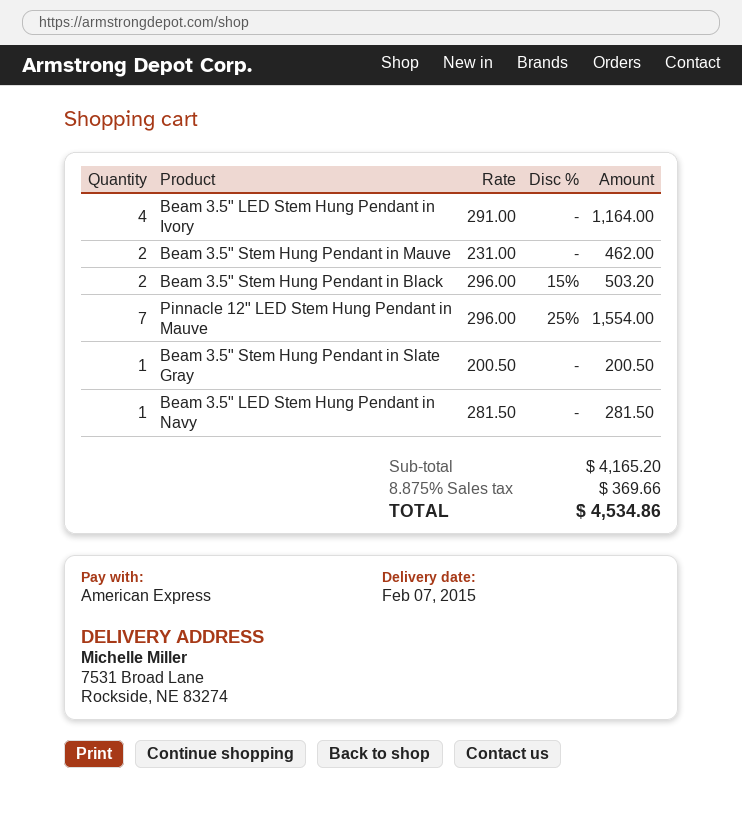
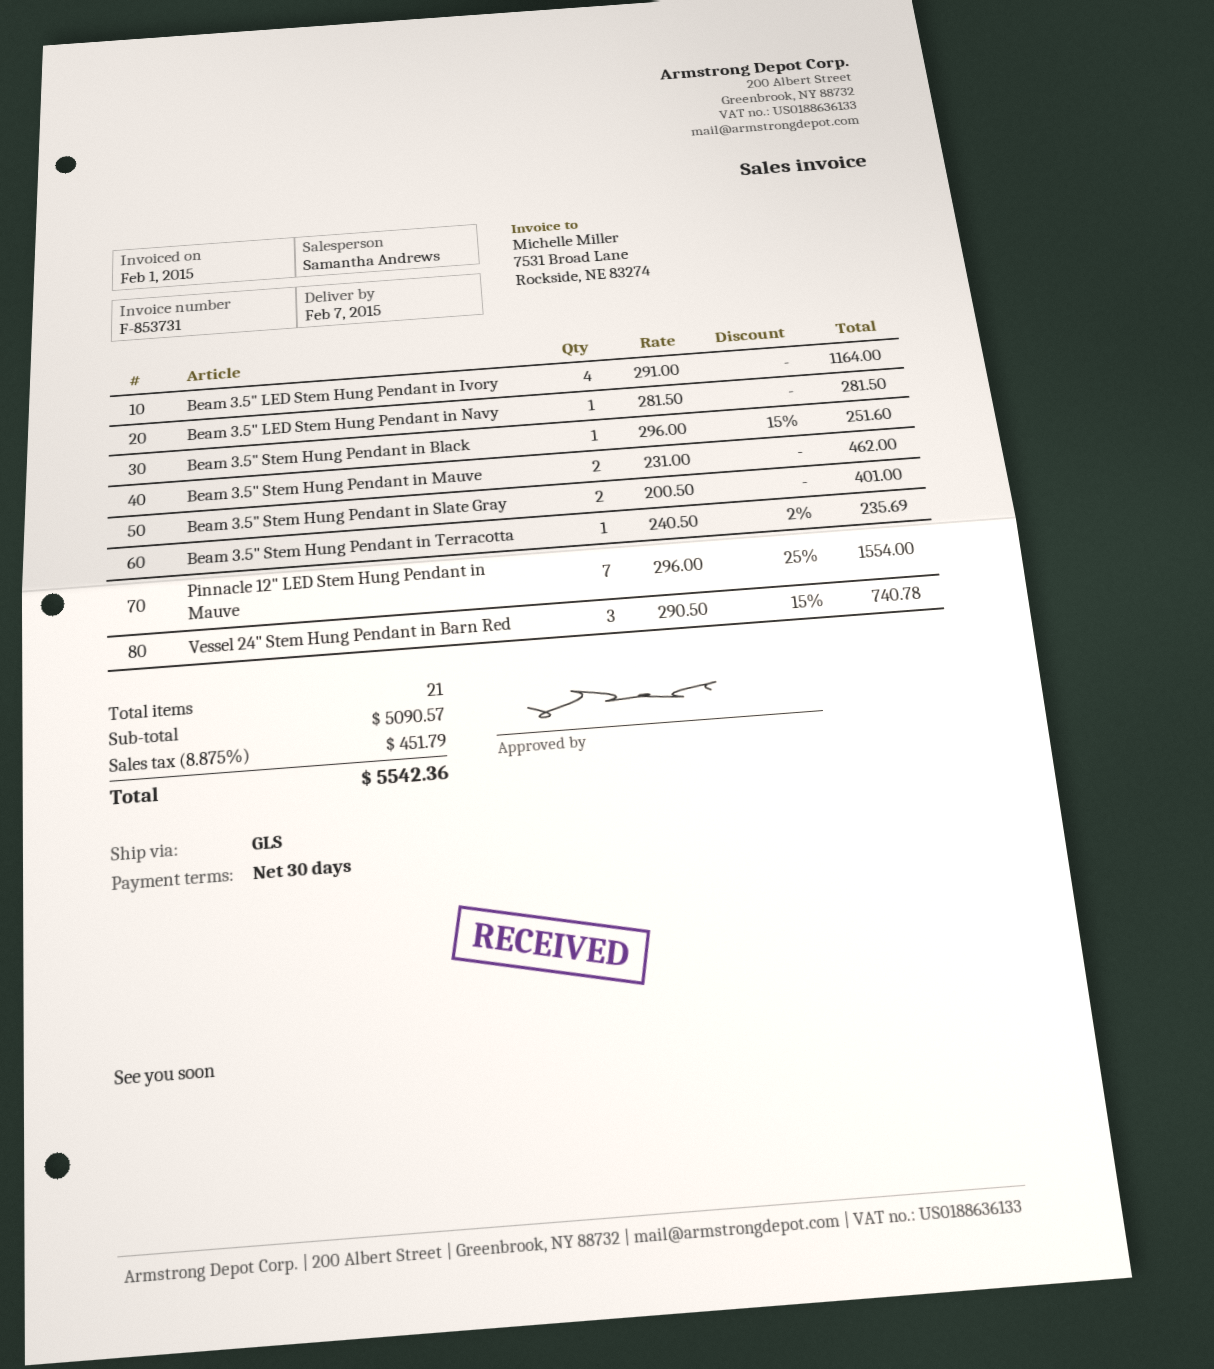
Beam 3.5" Stem Hung Pendant in Black: 2 x 296.00 - 15% = 503.20 -> 1 x 296.00 - 15% = 251.60
Beam 3.5" Stem Hung Pendant in Slate Gray: 1 x 200.50 = 200.50 -> 2 x 200.50 = 401.00
Beam 3.5" Stem Hung Pendant in Terracotta: none -> 1 x 240.50 - 2% = 235.69
Vessel 24" Stem Hung Pendant in Barn Red: none -> 3 x 290.50 - 15% = 740.78
subtotal: 4165.20 -> 5090.57
tax: 8.875% = 369.66 -> 8.875% = 451.79
total: 4534.86 -> 5542.36

